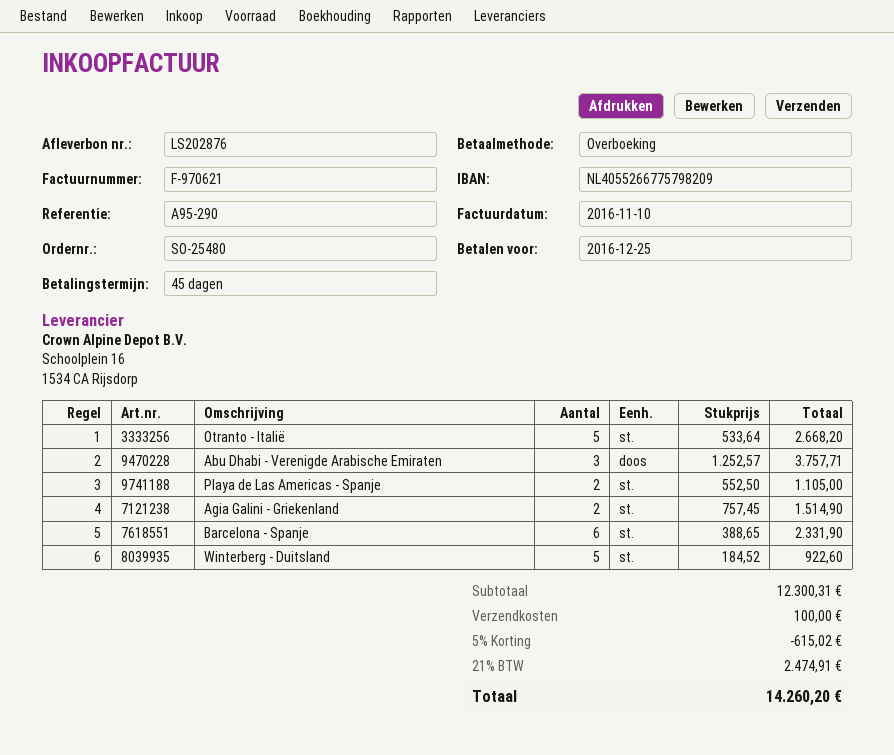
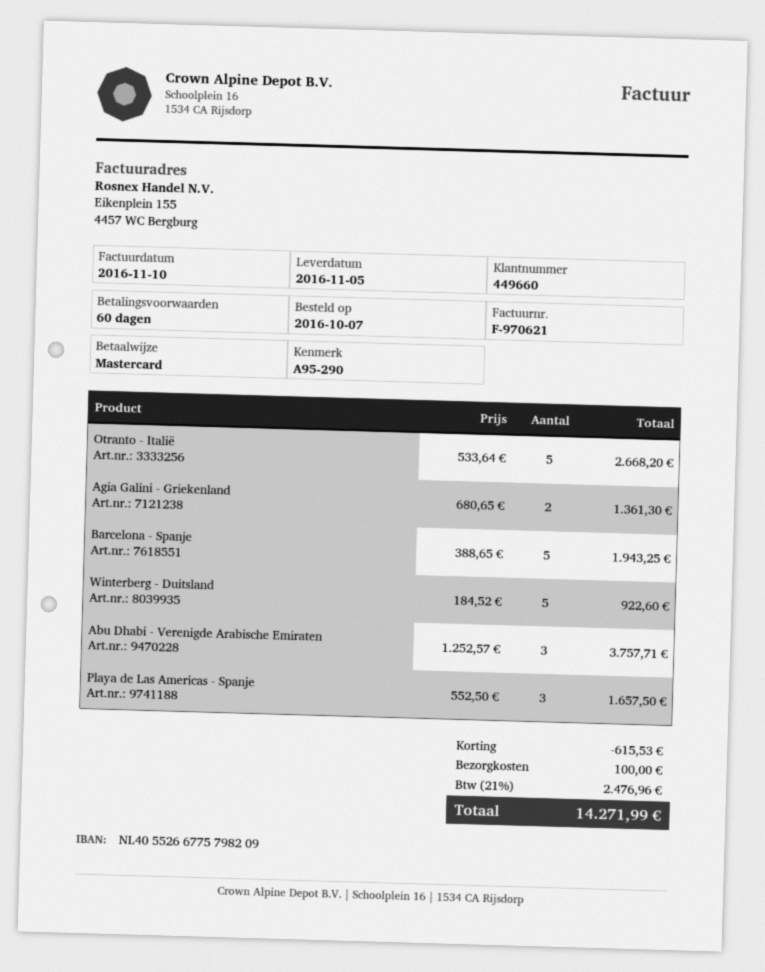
payment terms: 45 days -> 60 days
payment method: bank transfer -> Mastercard
Playa de Las Americas - Spanje: 2 x 552.50 = 1105.00 -> 3 x 552.50 = 1657.50
Agia Galini - Griekenland: 2 x 757.45 = 1514.90 -> 2 x 680.65 = 1361.30
Barcelona - Spanje: 6 x 388.65 = 2331.90 -> 5 x 388.65 = 1943.25
discount: 615.02 -> 615.53
tax: 21% = 2474.91 -> 21% = 2476.96
total: 14260.20 -> 14271.99

